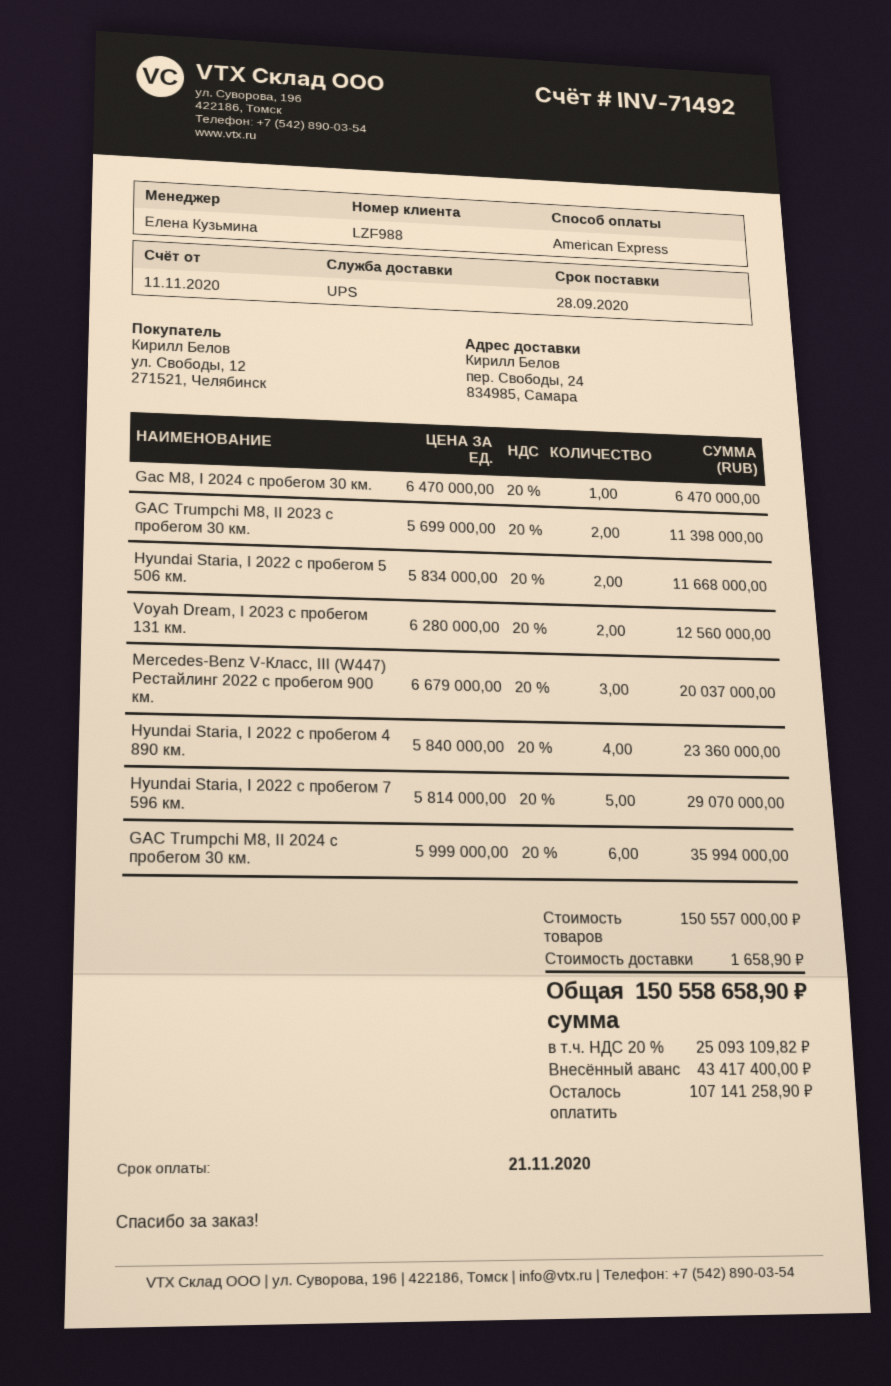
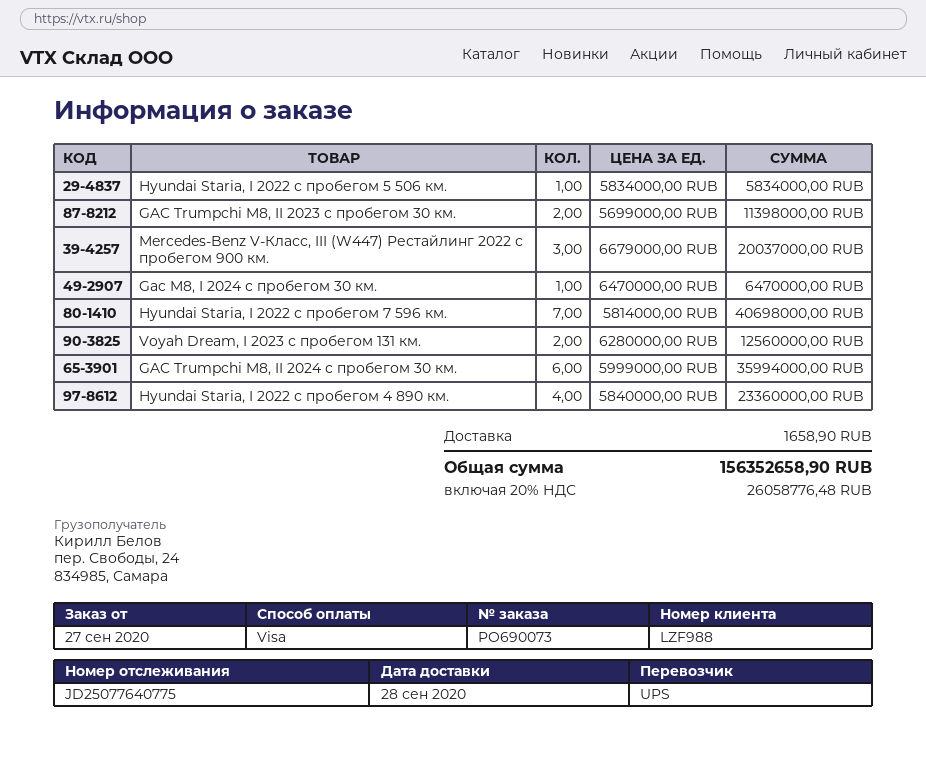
payment method: American Express -> Visa
Hyundai Staria, I 2022 с пробегом 5 506 км.: 2 x 5834000.00 = 11668000.00 -> 1 x 5834000.00 = 5834000.00
Hyundai Staria, I 2022 с пробегом 7 596 км.: 5 x 5814000.00 = 29070000.00 -> 7 x 5814000.00 = 40698000.00
tax: 20% = 25093109.82 -> 20% = 26058776.48
total: 150558658.90 -> 156352658.90

